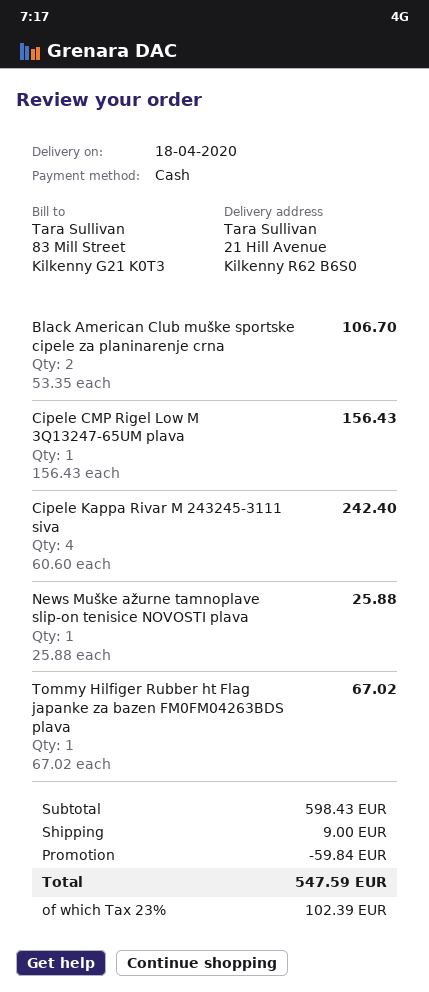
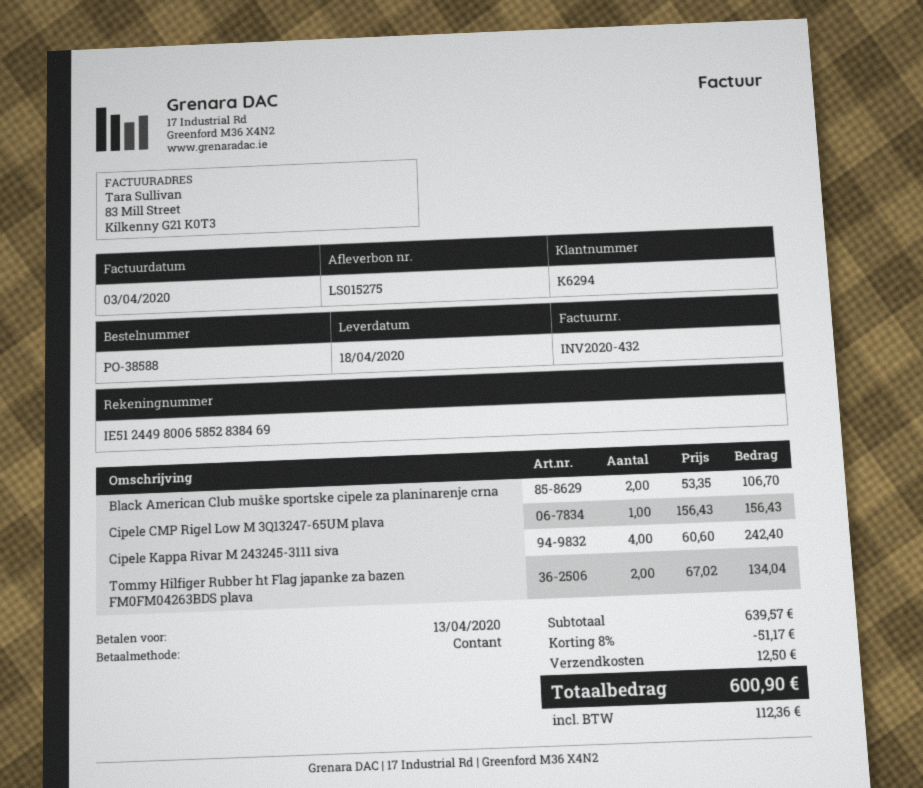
News Muške ažurne tamnoplave slip-on tenisice NOVOSTI plava: 1 x 25.88 = 25.88 -> none
Tommy Hilfiger Rubber ht Flag japanke za bazen FM0FM04263BDS plava: 1 x 67.02 = 67.02 -> 2 x 67.02 = 134.04
subtotal: 598.43 -> 639.57
discount: 59.84 -> 51.17
shipping: 9.00 -> 12.50
tax: 102.39 -> 112.36
total: 547.59 -> 600.90

